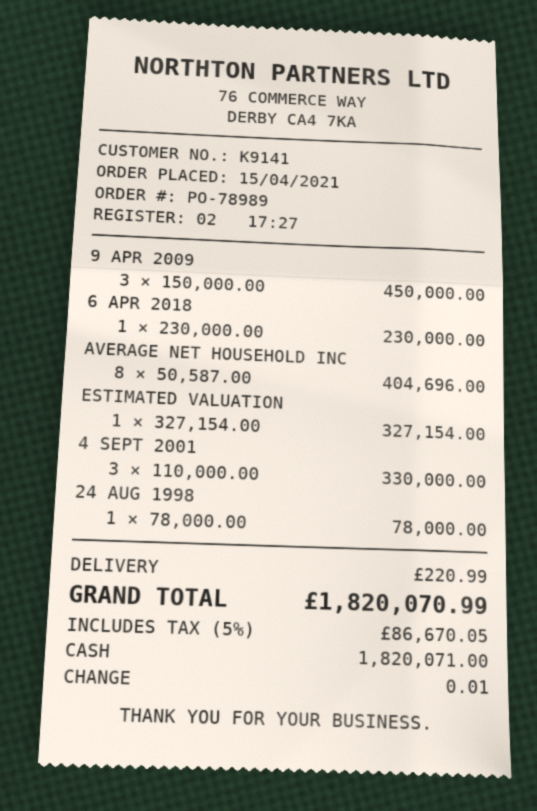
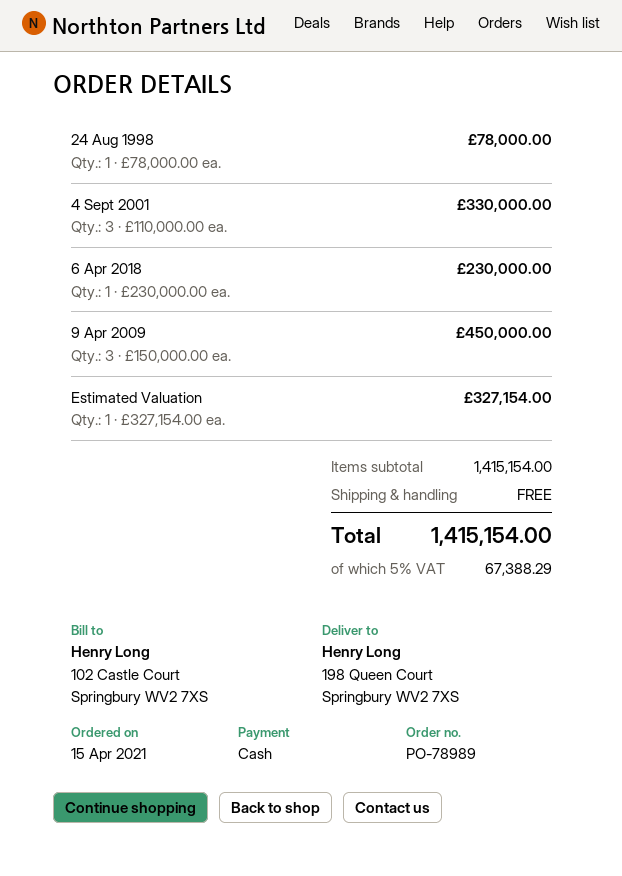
AVERAGE NET HOUSEHOLD INC: 8 x 50587.00 = 404696.00 -> none
shipping: 220.99 -> 0.00
tax: 5% = 86670.05 -> 5% = 67388.29
total: 1820070.99 -> 1415154.00

